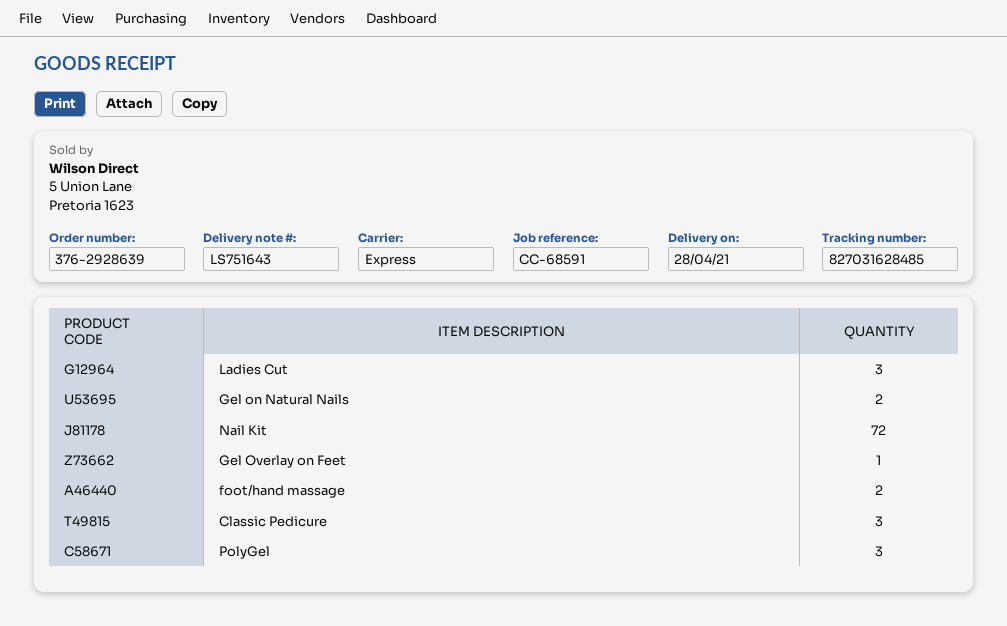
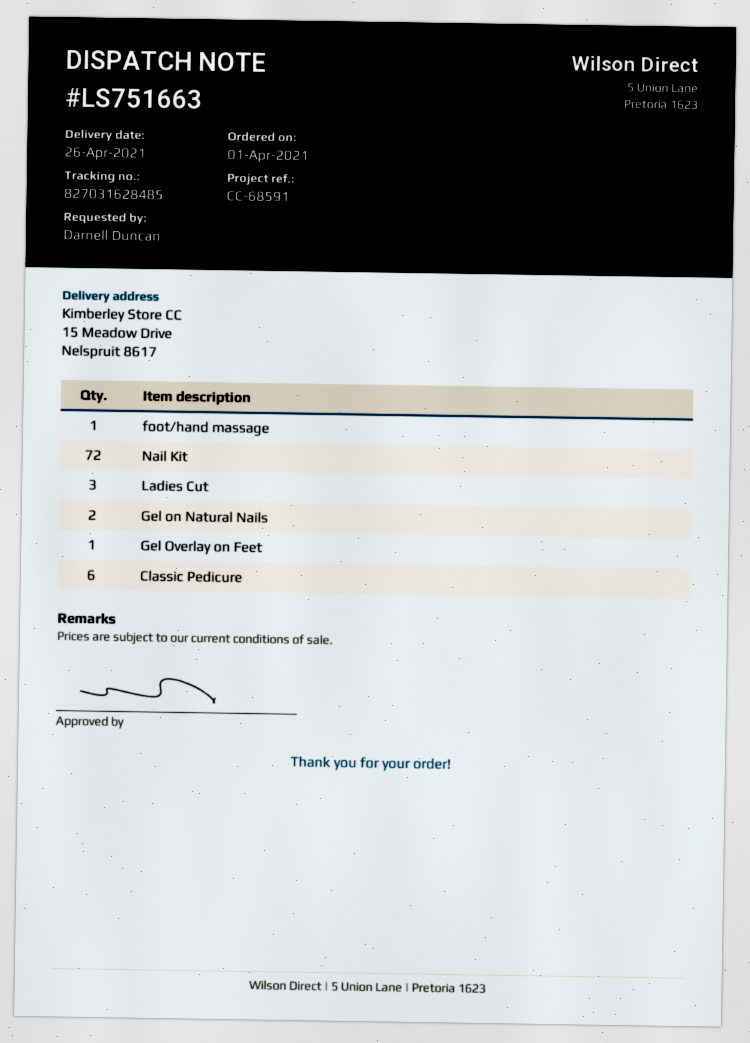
delivery note number: LS751643 -> LS751663
delivery date: 2021-04-28 -> 2021-04-26
foot/hand massage: 2 -> 1
Classic Pedicure: 3 -> 6
PolyGel: 3 -> none

